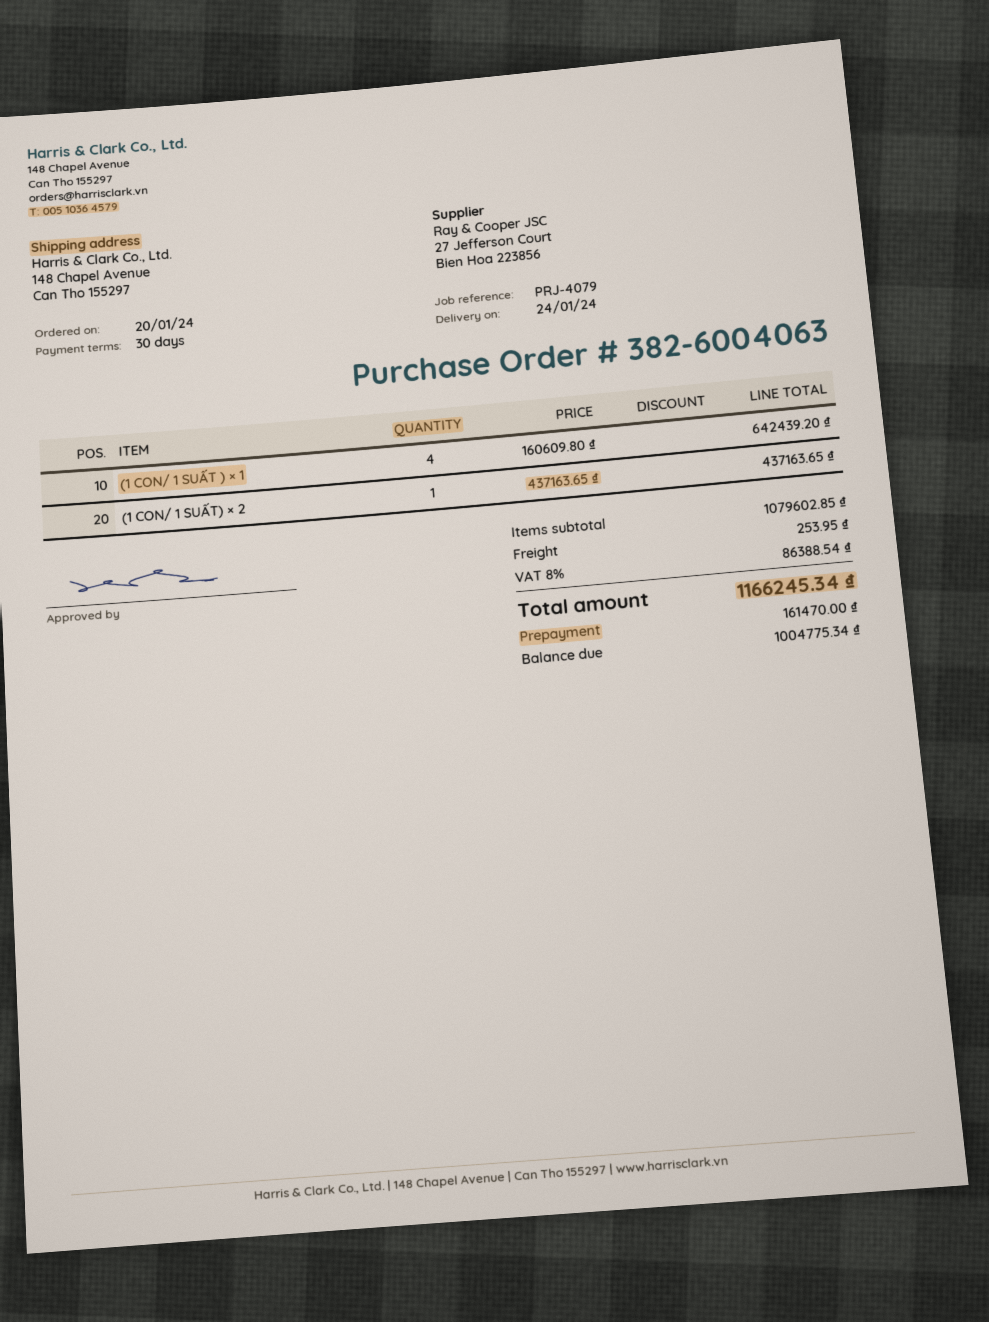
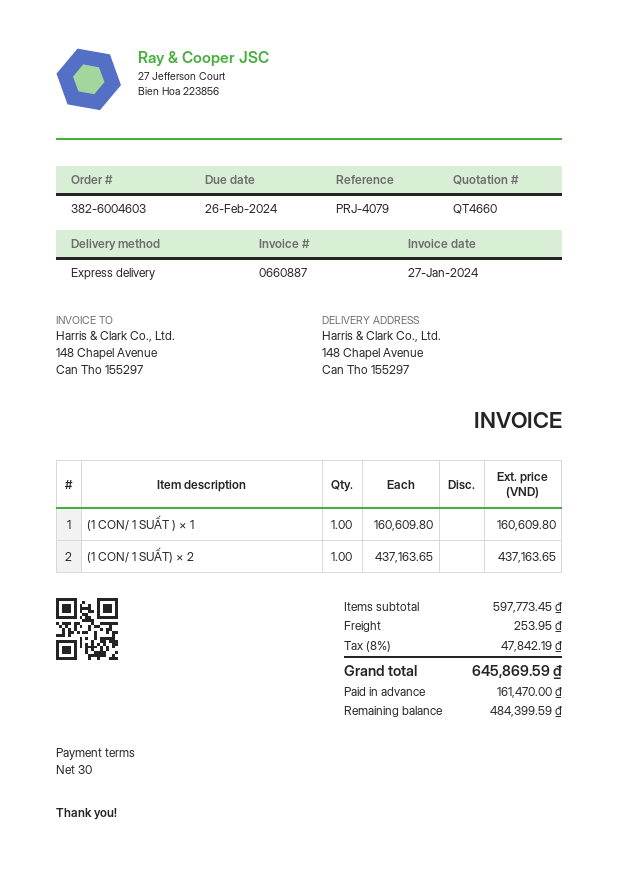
order number: 382-6004063 -> 382-6004603
(1 CON/ 1 SUẤT ) × 1: 4 x 160609.80 = 642439.20 -> 1 x 160609.80 = 160609.80
subtotal: 1079602.85 -> 597773.45
tax: 8% = 86388.54 -> 8% = 47842.19
total: 1166245.34 -> 645869.59
balance: 1004775.34 -> 484399.59

